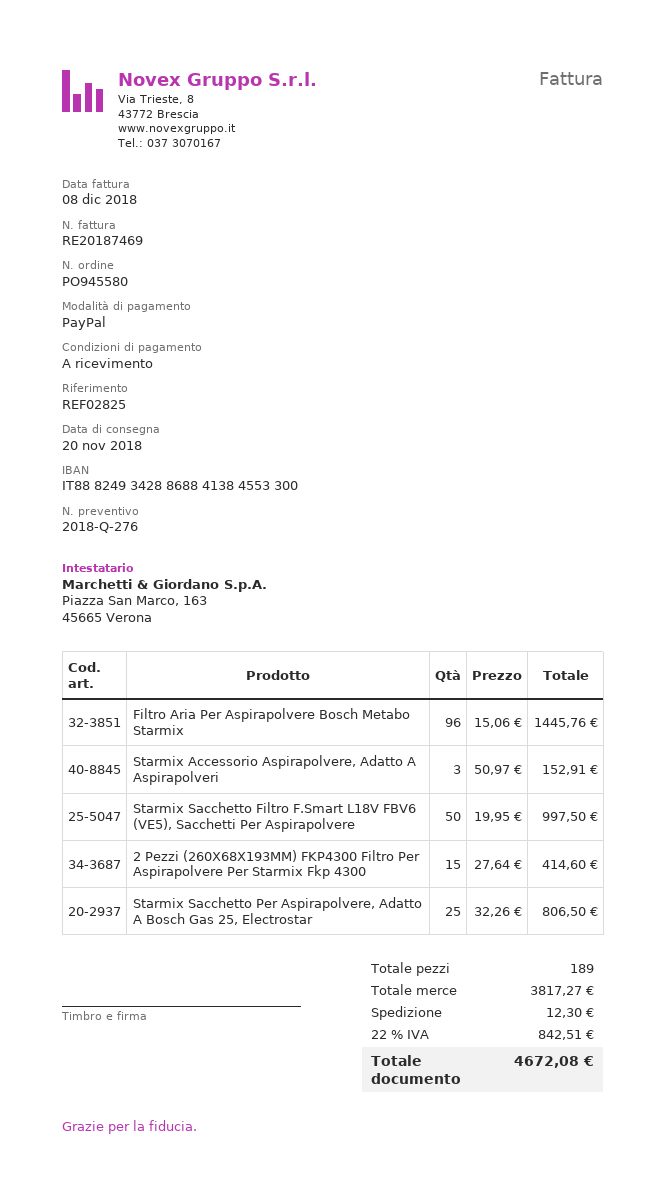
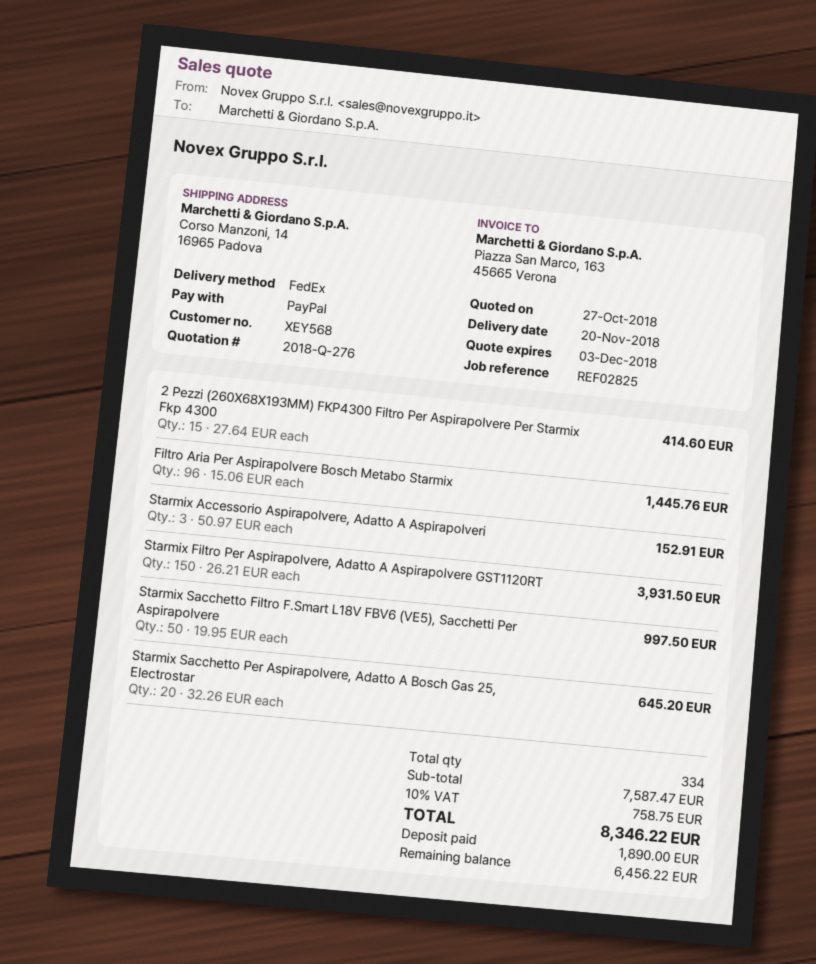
Starmix Sacchetto Per Aspirapolvere, Adatto A Bosch Gas 25, Electrostar: 25 x 32.26 = 806.50 -> 20 x 32.26 = 645.20
Starmix Filtro Per Aspirapolvere, Adatto A Aspirapolvere GST1120RT: none -> 150 x 26.21 = 3931.50
total quantity: 189 -> 334
subtotal: 3817.27 -> 7587.47
shipping: 12.30 -> none
tax: 22% = 842.51 -> 10% = 758.75
total: 4672.08 -> 8346.22

